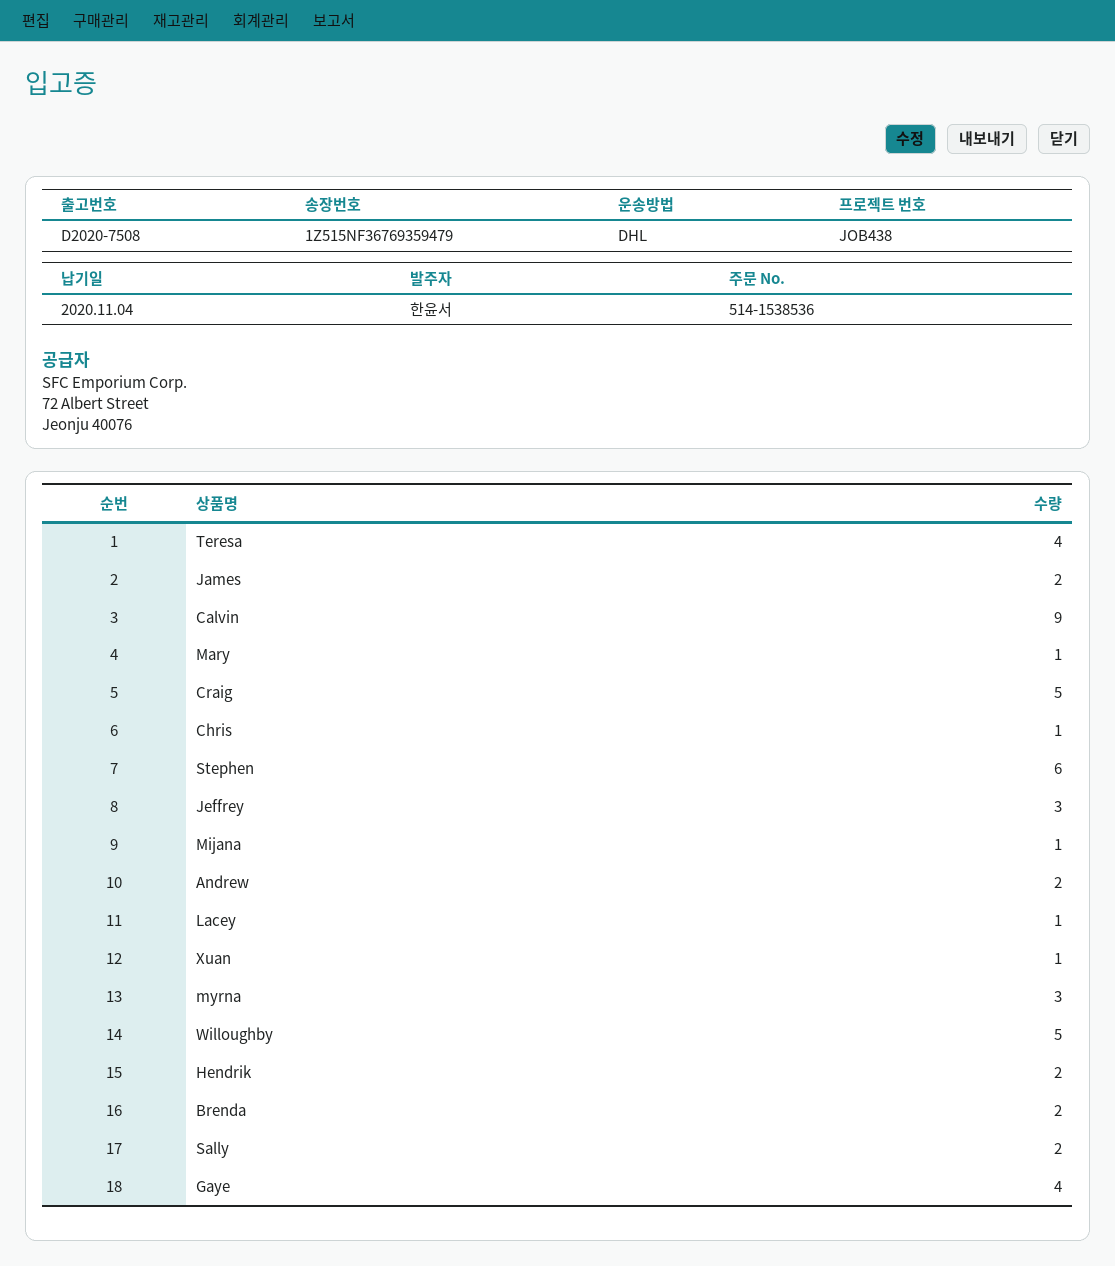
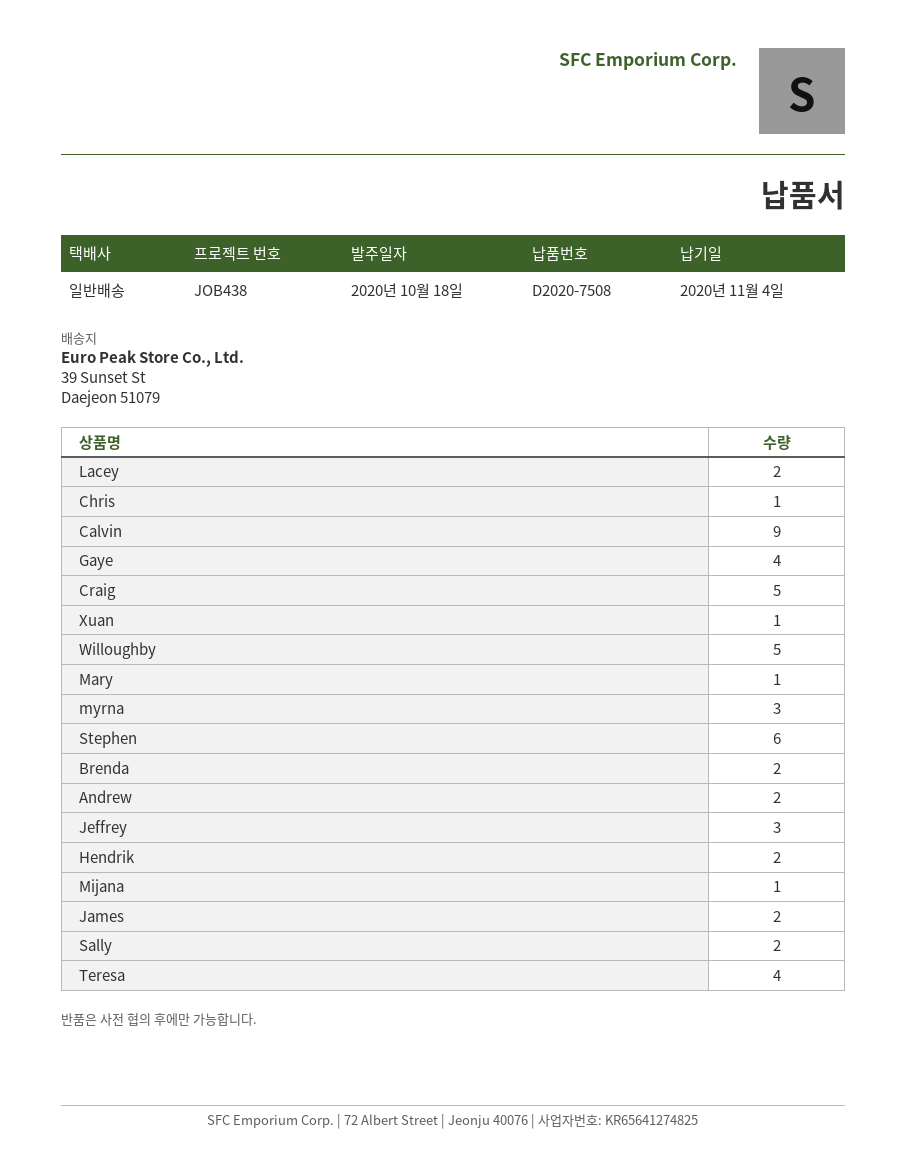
shipping method: DHL -> standard
Lacey: 1 -> 2

